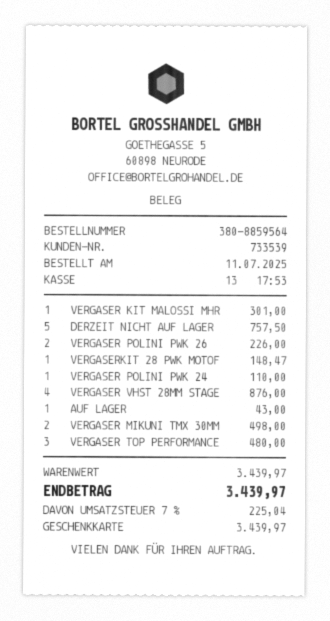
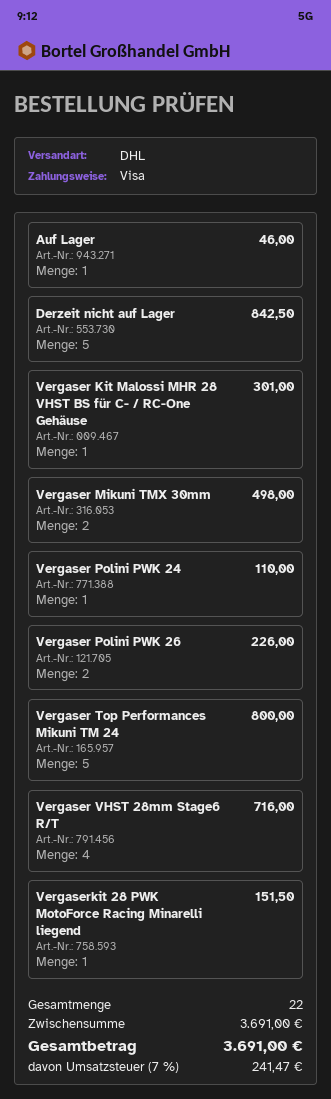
payment method: gift card -> Visa
DERZEIT NICHT AUF LAGER: 5 for 757.50 -> 5 for 842.50
VERGASERKIT 28 PWK MOTOF: 1 for 148.47 -> 1 for 151.50
VERGASER VHST 28MM STAGE: 4 for 876.00 -> 4 for 716.00
AUF LAGER: 1 for 43.00 -> 1 for 46.00
VERGASER TOP PERFORMANCE: 3 for 480.00 -> 5 for 800.00
subtotal: 3439.97 -> 3691.00
tax: 7% = 225.04 -> 7% = 241.47
total: 3439.97 -> 3691.00

